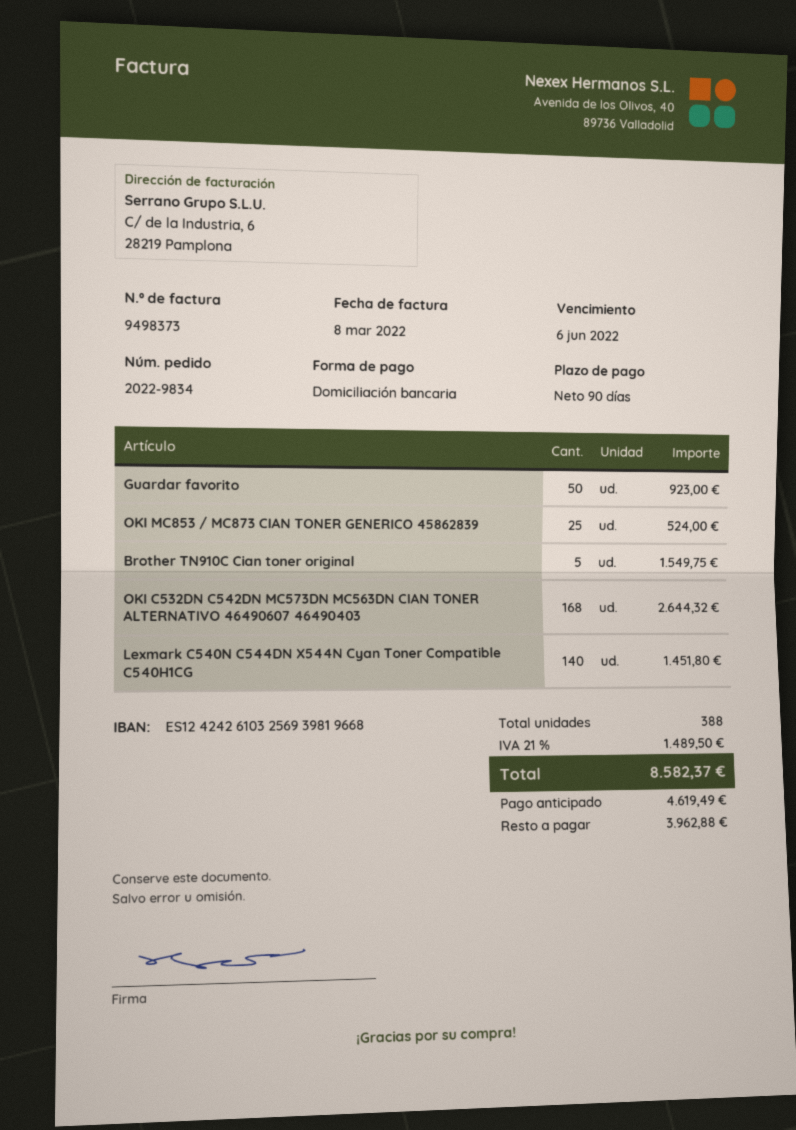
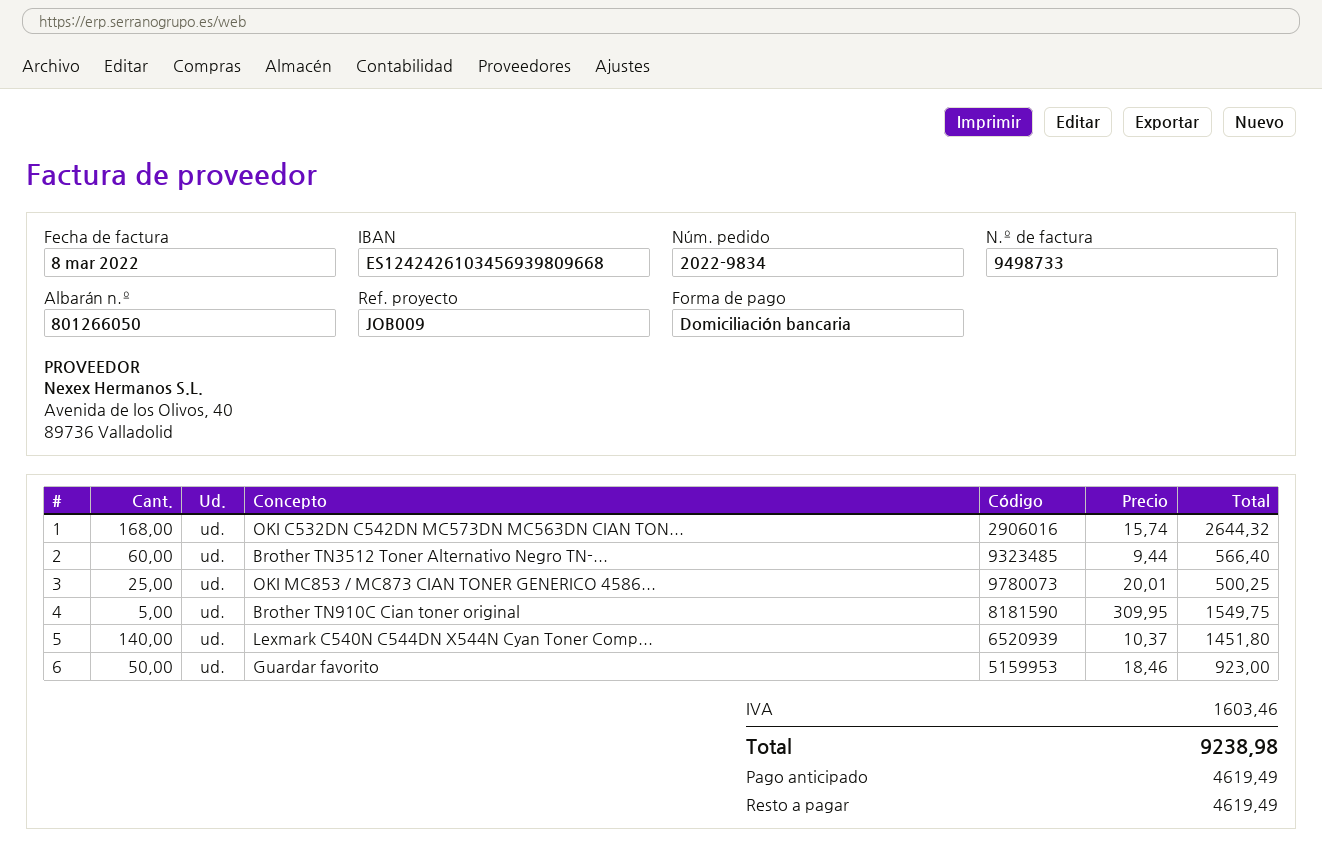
invoice number: 9498373 -> 9498733
bank account: ES1242426103256939819668 -> ES1242426103456939809668
OKI MC853 / MC873 CIAN TONER GENERICO 45862839: 25 for 524.00 -> 25 for 500.25
Brother TN3512 Toner Alternativo Negro TN-...: none -> 60 for 566.40
tax: 1489.50 -> 1603.46
total: 8582.37 -> 9238.98
balance: 3962.88 -> 4619.49

